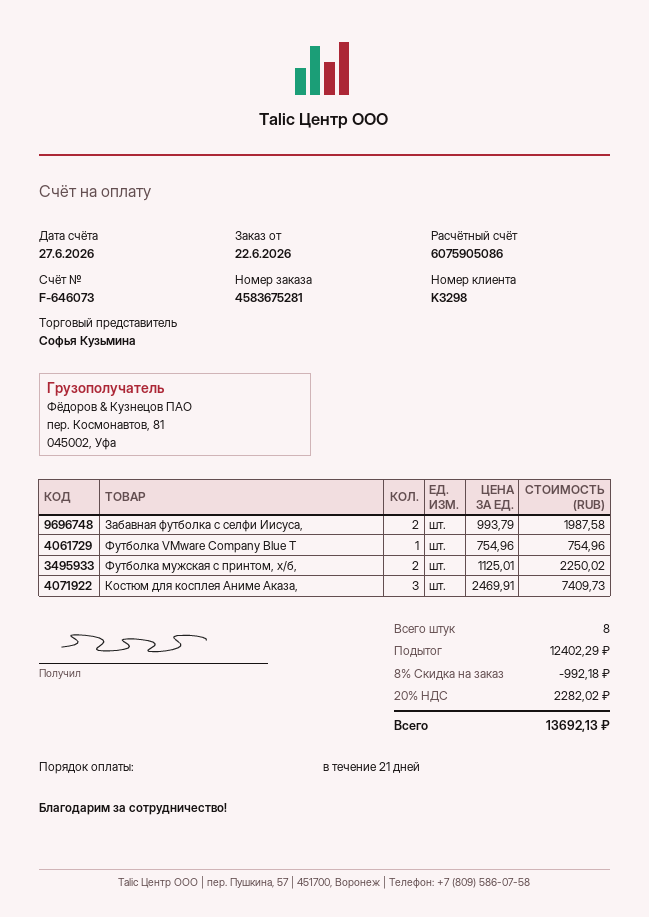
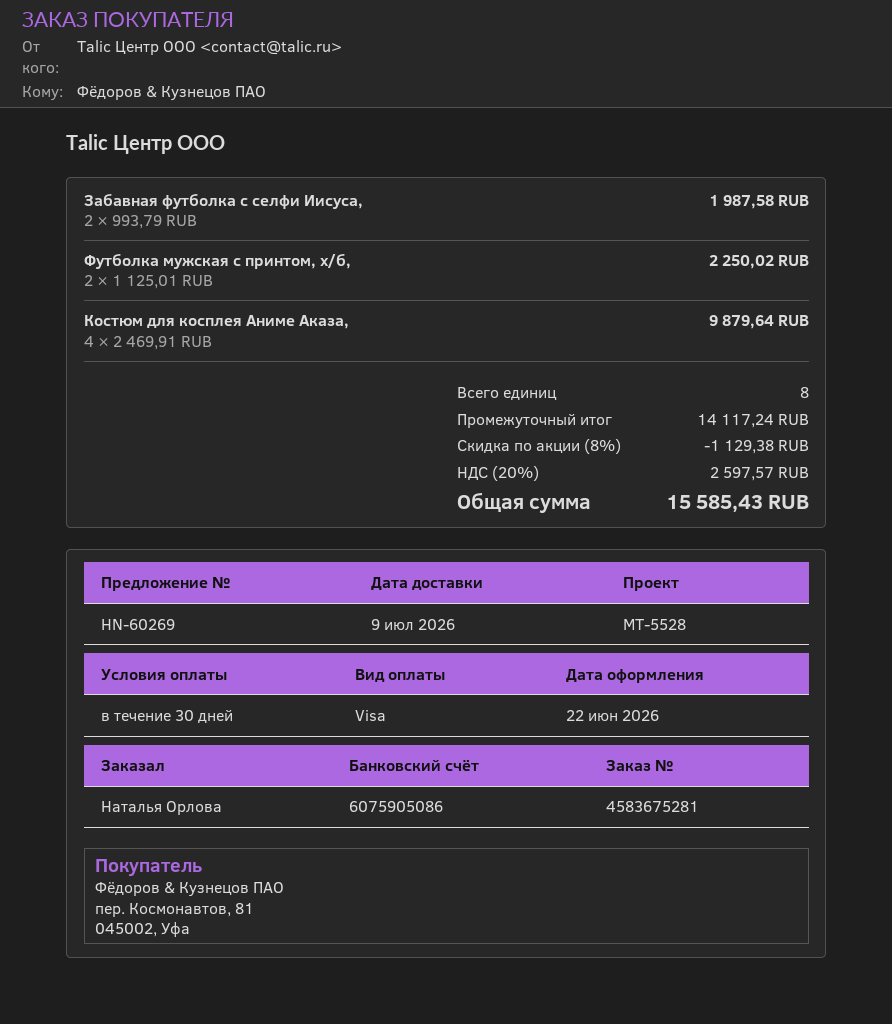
payment terms: 21 days -> 30 days
Футболка VMware Company Blue T: 1 x 754.96 = 754.96 -> none
Костюм для косплея Аниме Аказа,: 3 x 2469.91 = 7409.73 -> 4 x 2469.91 = 9879.64
subtotal: 12402.29 -> 14117.24
discount: 8% = 992.18 -> 8% = 1129.38
tax: 20% = 2282.02 -> 20% = 2597.57
total: 13692.13 -> 15585.43

